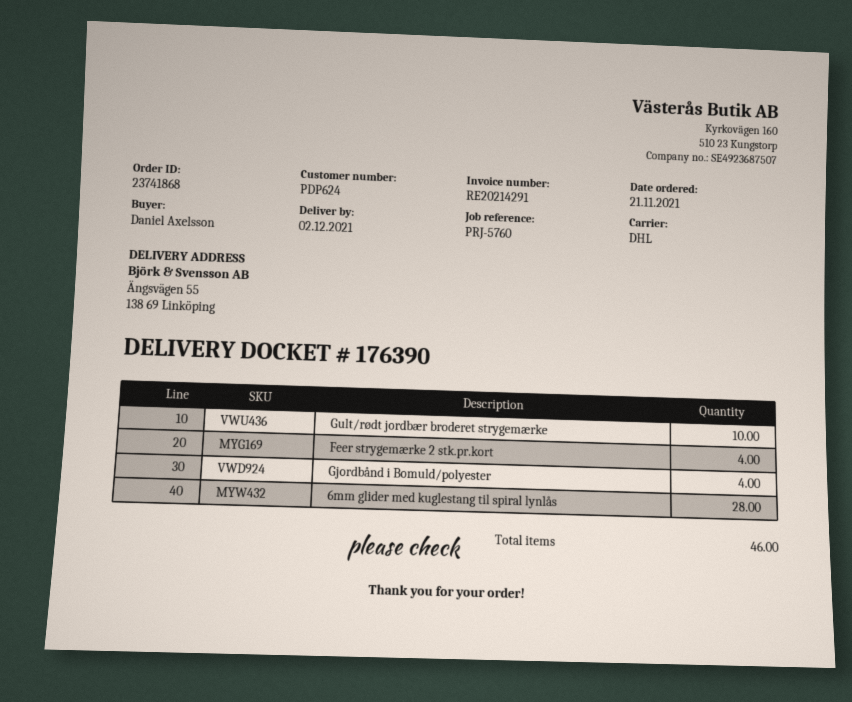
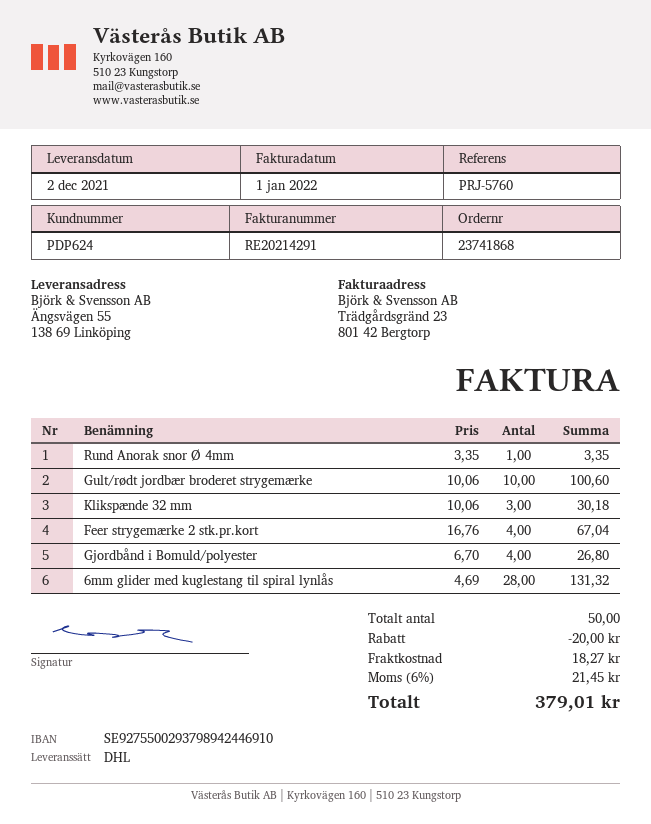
Rund Anorak snor Ø 4mm: none -> 1
Klikspænde 32 mm: none -> 3
total quantity: 46 -> 50

